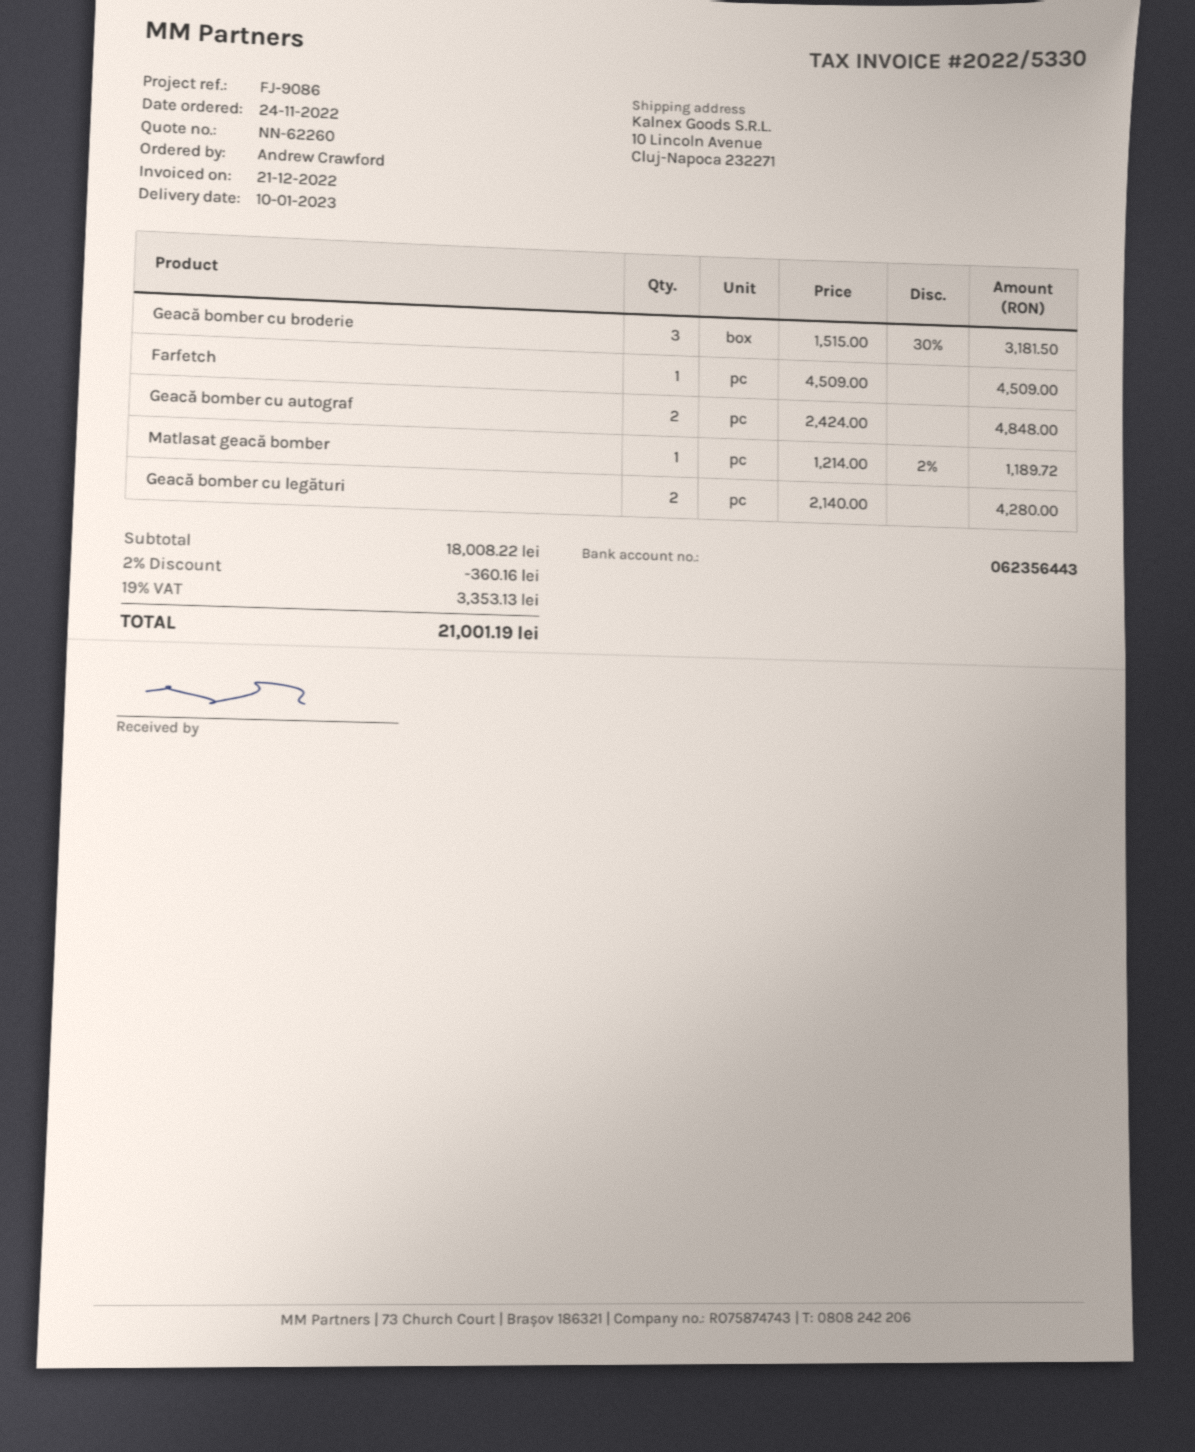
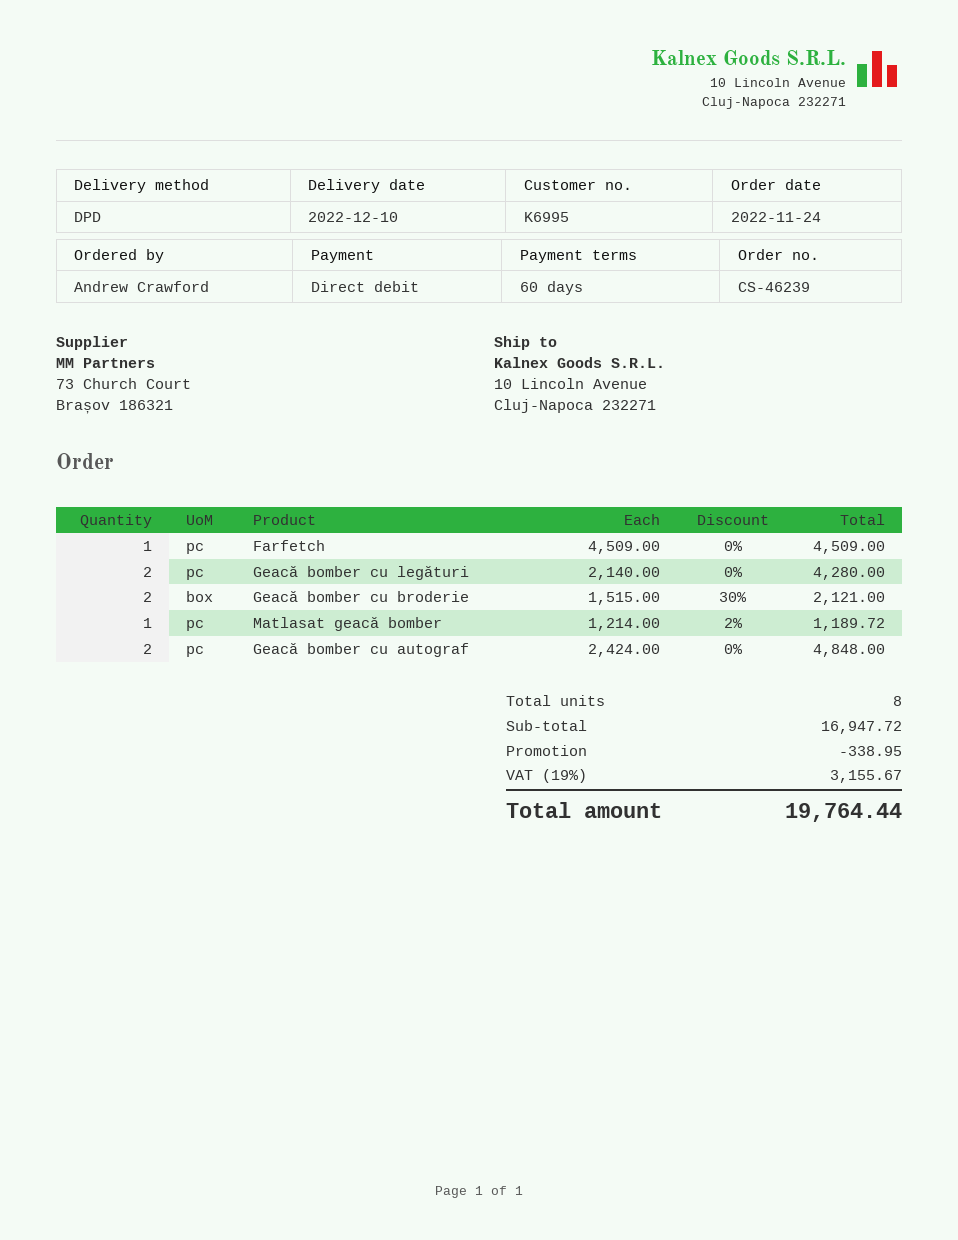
delivery date: 2023-01-10 -> 2022-12-10
Geacă bomber cu broderie: 3 x 1515.00 - 30% = 3181.50 -> 2 x 1515.00 - 30% = 2121.00
subtotal: 18008.22 -> 16947.72
discount: 360.16 -> 338.95
tax: 19% = 3353.13 -> 19% = 3155.67
total: 21001.19 -> 19764.44

